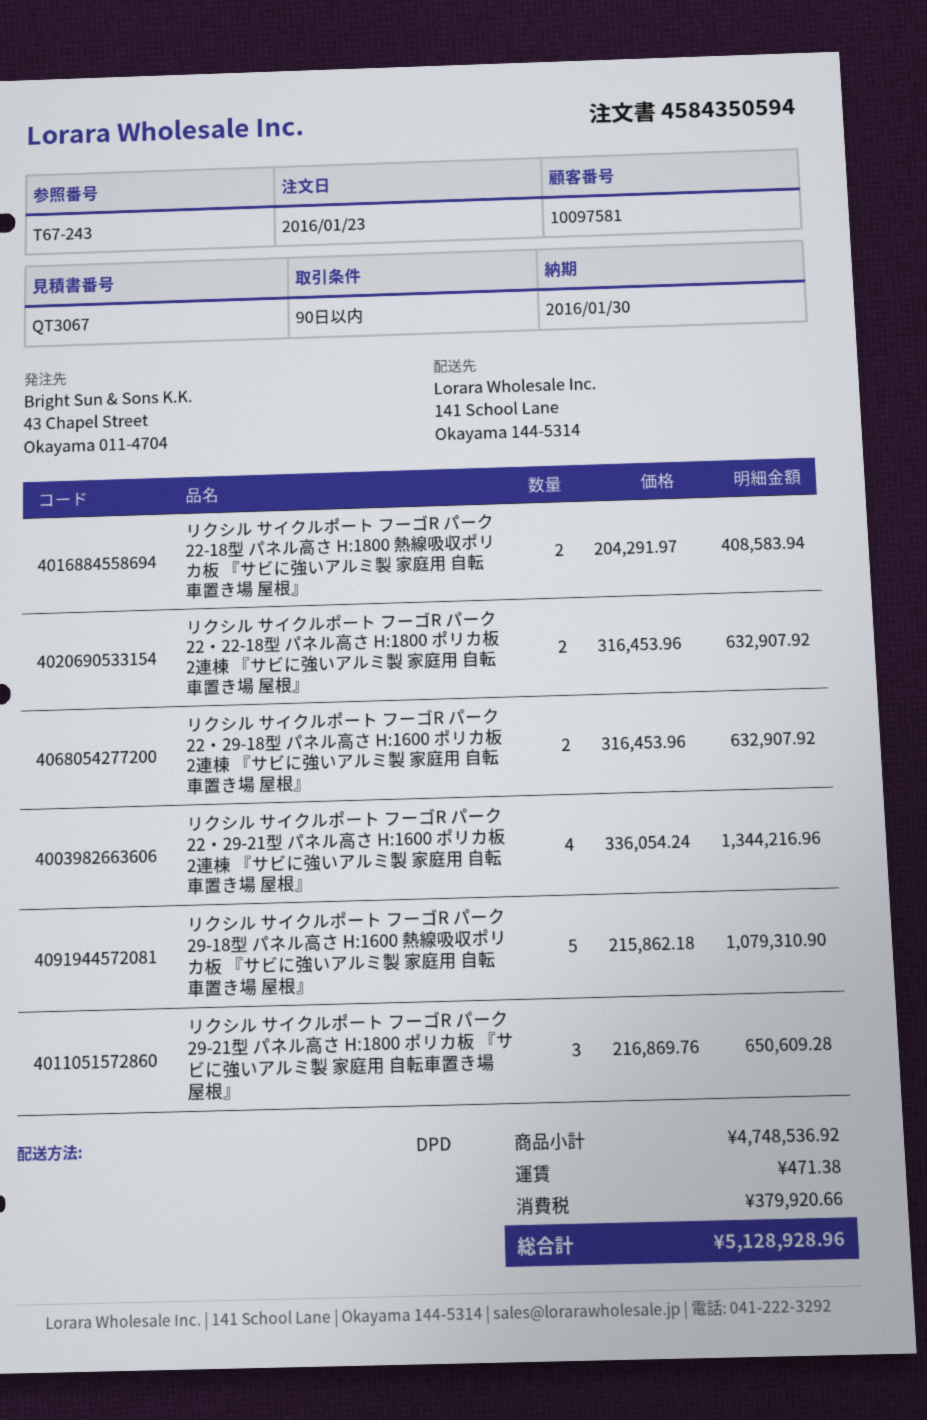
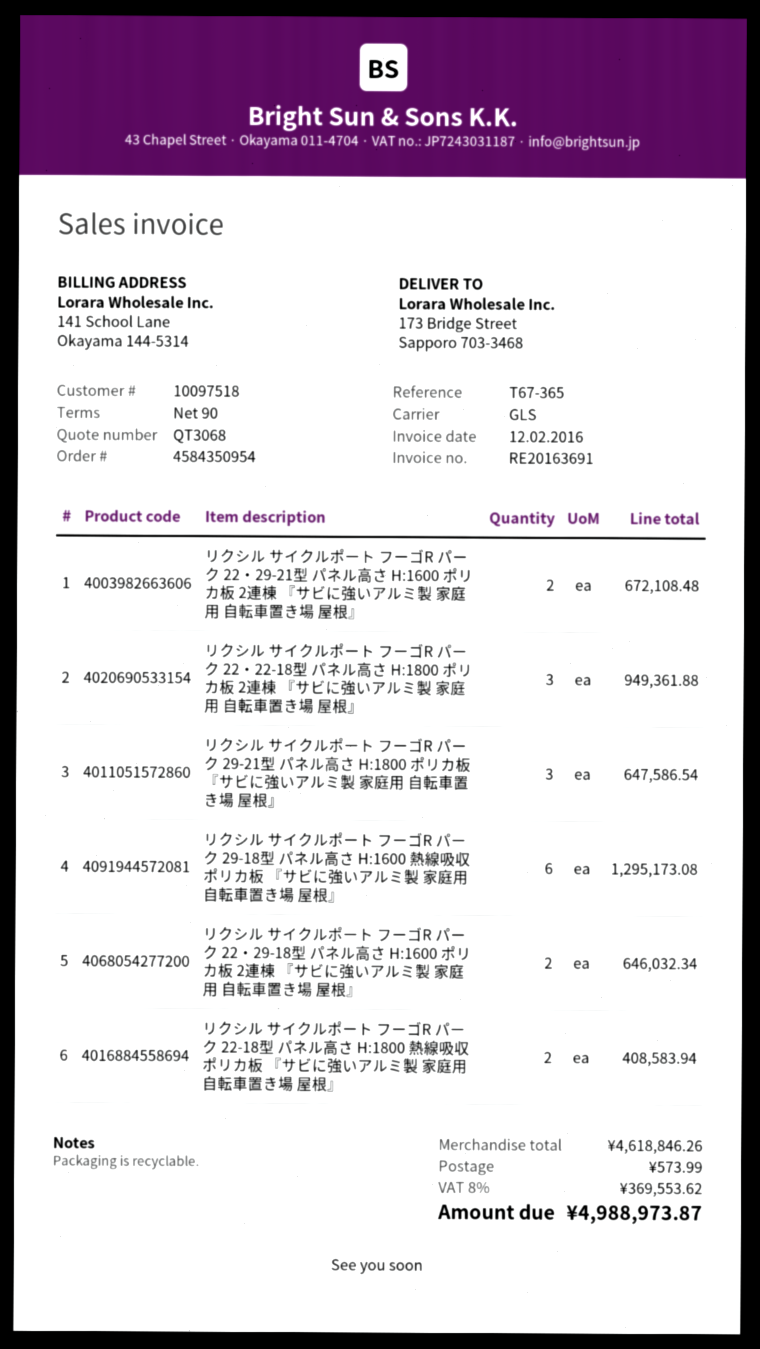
quote number: QT3067 -> QT3068
order number: 4584350594 -> 4584350954
customer number: 10097581 -> 10097518
reference: T67-243 -> T67-365
shipping method: DPD -> GLS
ship to: 141 School Lane, Okayama 144-5314 -> 173 Bridge Street, Sapporo 703-3468
リクシル サイクルポート フーゴR パーク 22・22-18型 パネル高さ H:1800 ポリカ板 2連棟 『サビに強いアルミ製 家庭用 自転車置き場 屋根』: 2 for 632907.92 -> 3 for 949361.88
リクシル サイクルポート フーゴR パーク 22・29-18型 パネル高さ H:1600 ポリカ板 2連棟 『サビに強いアルミ製 家庭用 自転車置き場 屋根』: 2 for 632907.92 -> 2 for 646032.34
リクシル サイクルポート フーゴR パーク 22・29-21型 パネル高さ H:1600 ポリカ板 2連棟 『サビに強いアルミ製 家庭用 自転車置き場 屋根』: 4 for 1344216.96 -> 2 for 672108.48
リクシル サイクルポート フーゴR パーク 29-18型 パネル高さ H:1600 熱線吸収ポリカ板 『サビに強いアルミ製 家庭用 自転車置き場 屋根』: 5 for 1079310.90 -> 6 for 1295173.08
リクシル サイクルポート フーゴR パーク 29-21型 パネル高さ H:1800 ポリカ板 『サビに強いアルミ製 家庭用 自転車置き場 屋根』: 3 for 650609.28 -> 3 for 647586.54
subtotal: 4748536.92 -> 4618846.26
shipping: 471.38 -> 573.99
tax: 379920.66 -> 369553.62
total: 5128928.96 -> 4988973.87

